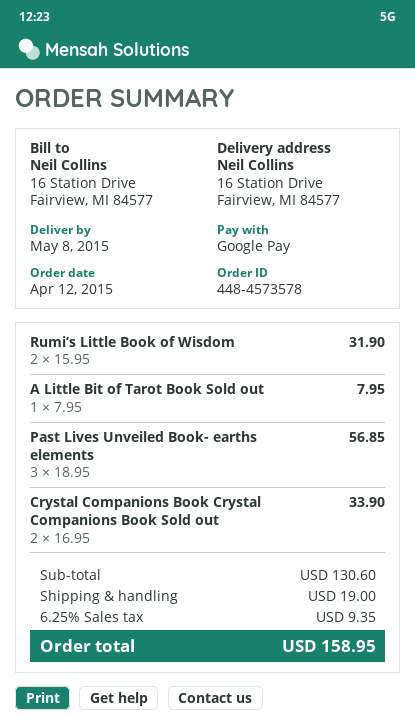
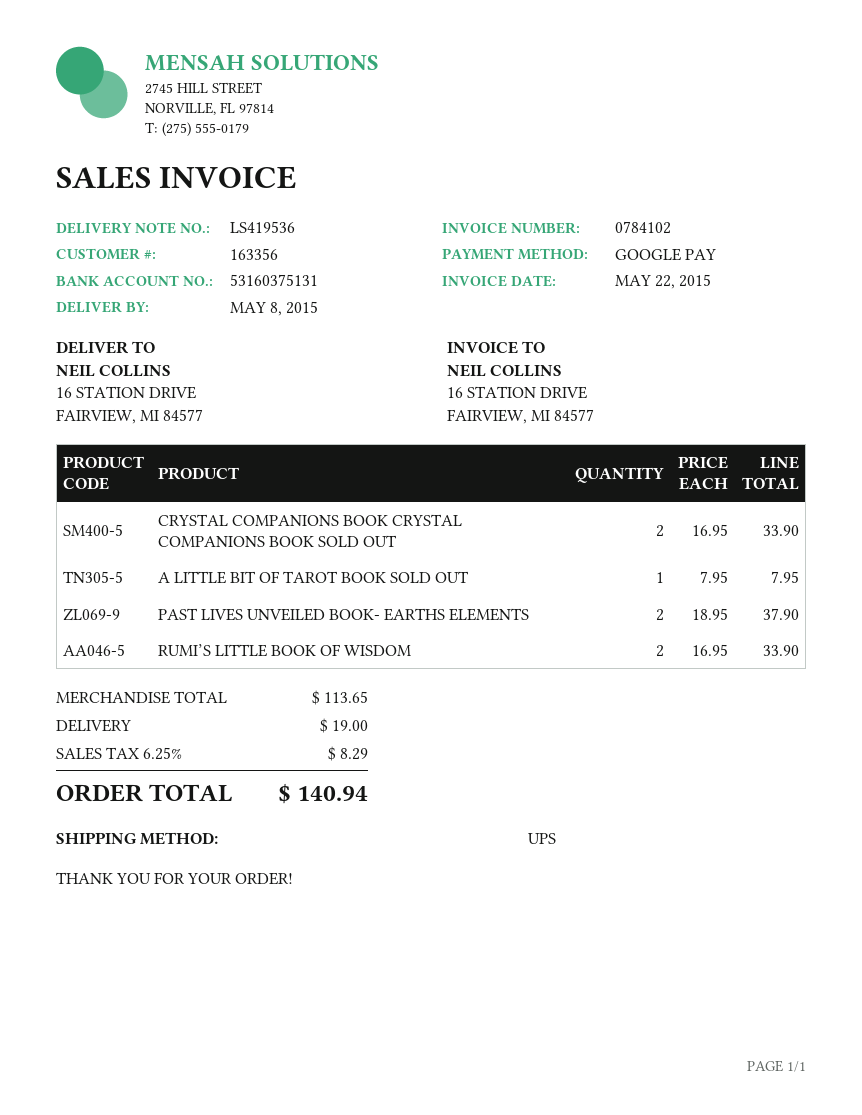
Rumi’s Little Book of Wisdom: 2 x 15.95 = 31.90 -> 2 x 16.95 = 33.90
Past Lives Unveiled Book- earths elements: 3 x 18.95 = 56.85 -> 2 x 18.95 = 37.90
subtotal: 130.60 -> 113.65
tax: 6.25% = 9.35 -> 6.25% = 8.29
total: 158.95 -> 140.94

